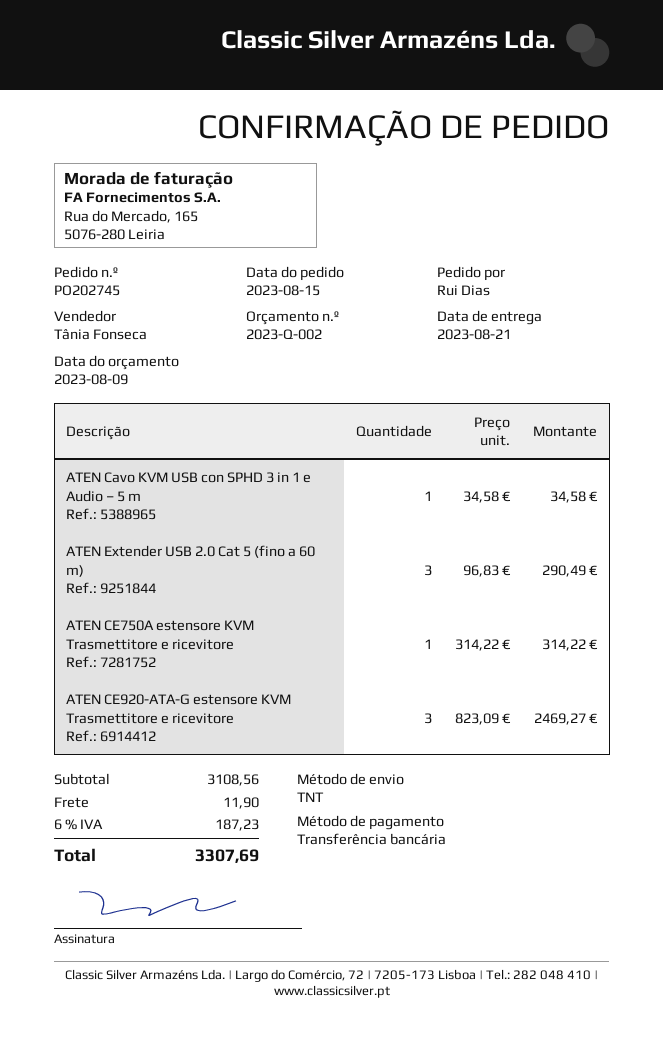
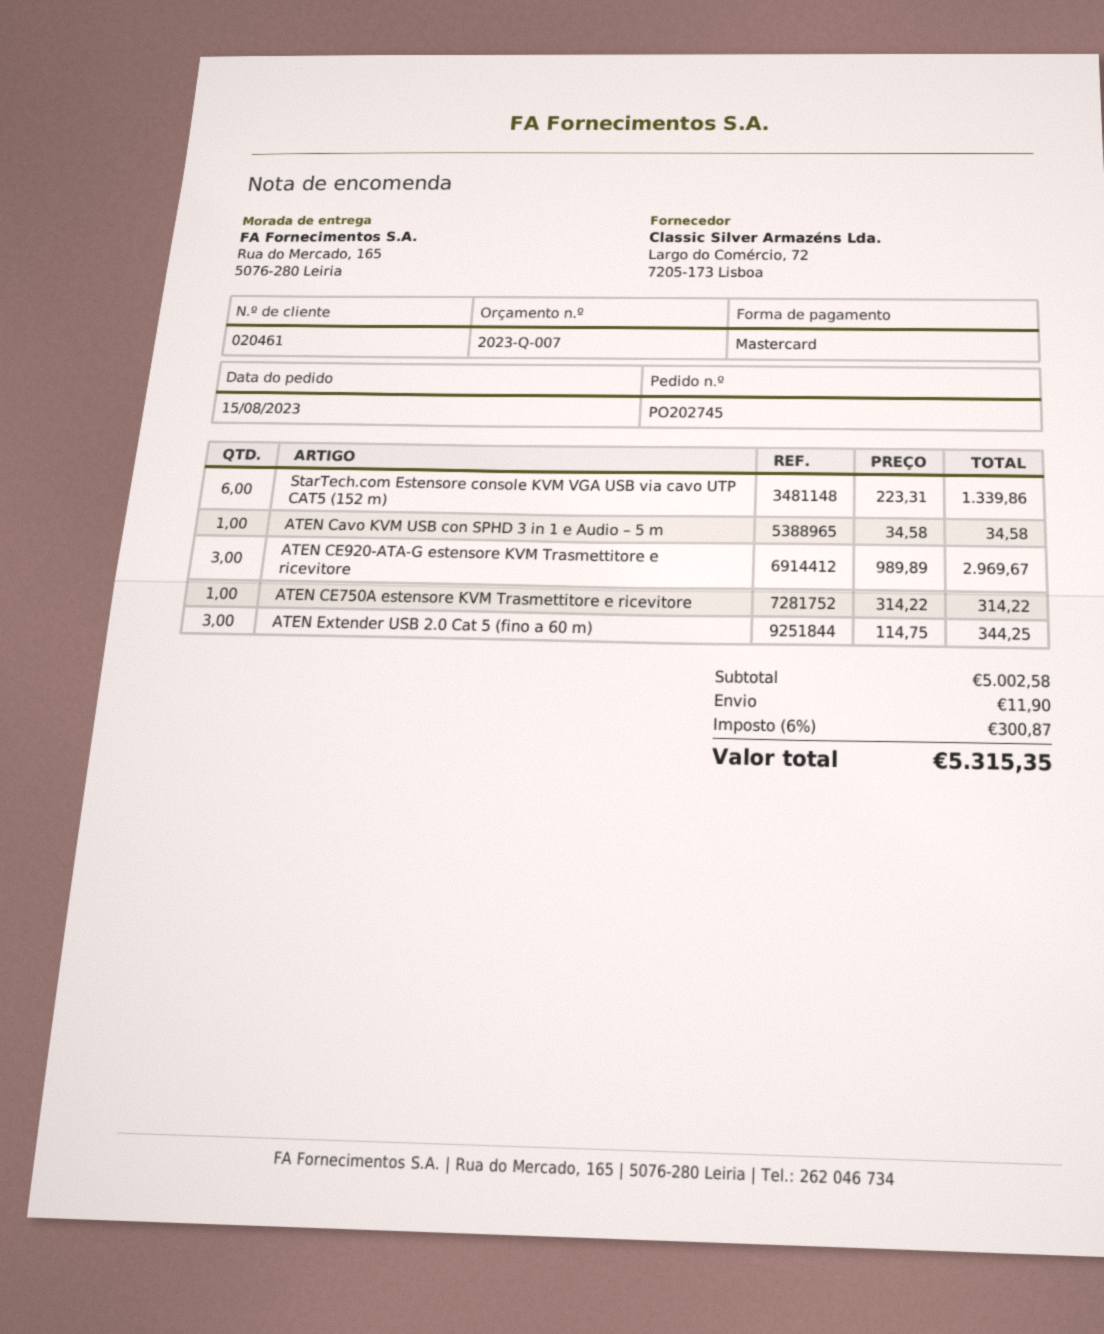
quote number: 2023-Q-002 -> 2023-Q-007
payment method: bank transfer -> Mastercard
ATEN Extender USB 2.0 Cat 5 (fino a 60 m): 3 x 96.83 = 290.49 -> 3 x 114.75 = 344.25
ATEN CE920-ATA-G estensore KVM Trasmettitore e ricevitore: 3 x 823.09 = 2469.27 -> 3 x 989.89 = 2969.67
StarTech.com Estensore console KVM VGA USB via cavo UTP CAT5 (152 m): none -> 6 x 223.31 = 1339.86
subtotal: 3108.56 -> 5002.58
tax: 6% = 187.23 -> 6% = 300.87
total: 3307.69 -> 5315.35

